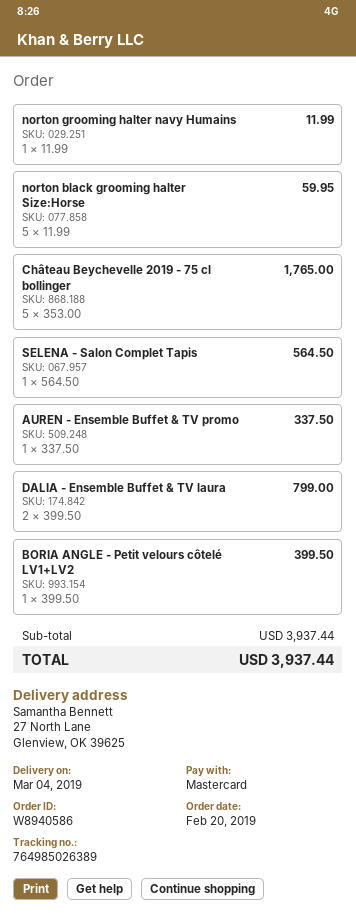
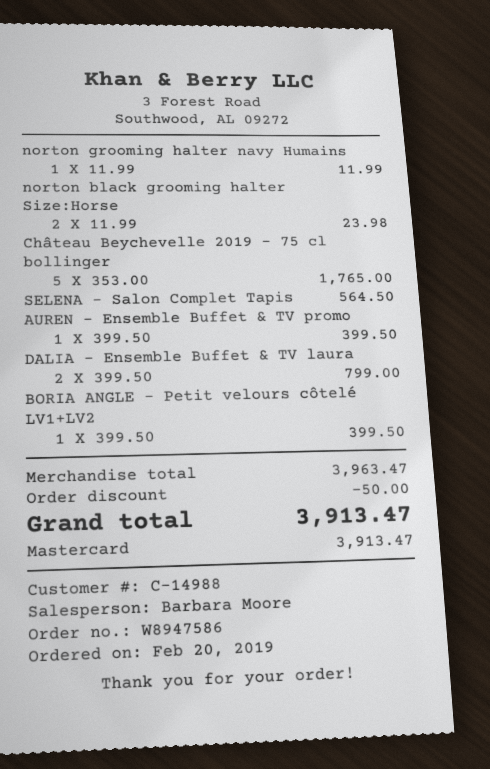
order number: W8940586 -> W8947586
norton black grooming halter Size:Horse: 5 x 11.99 = 59.95 -> 2 x 11.99 = 23.98
AUREN - Ensemble Buffet & TV promo: 1 x 337.50 = 337.50 -> 1 x 399.50 = 399.50
subtotal: 3937.44 -> 3963.47
discount: none -> 50.00
total: 3937.44 -> 3913.47

